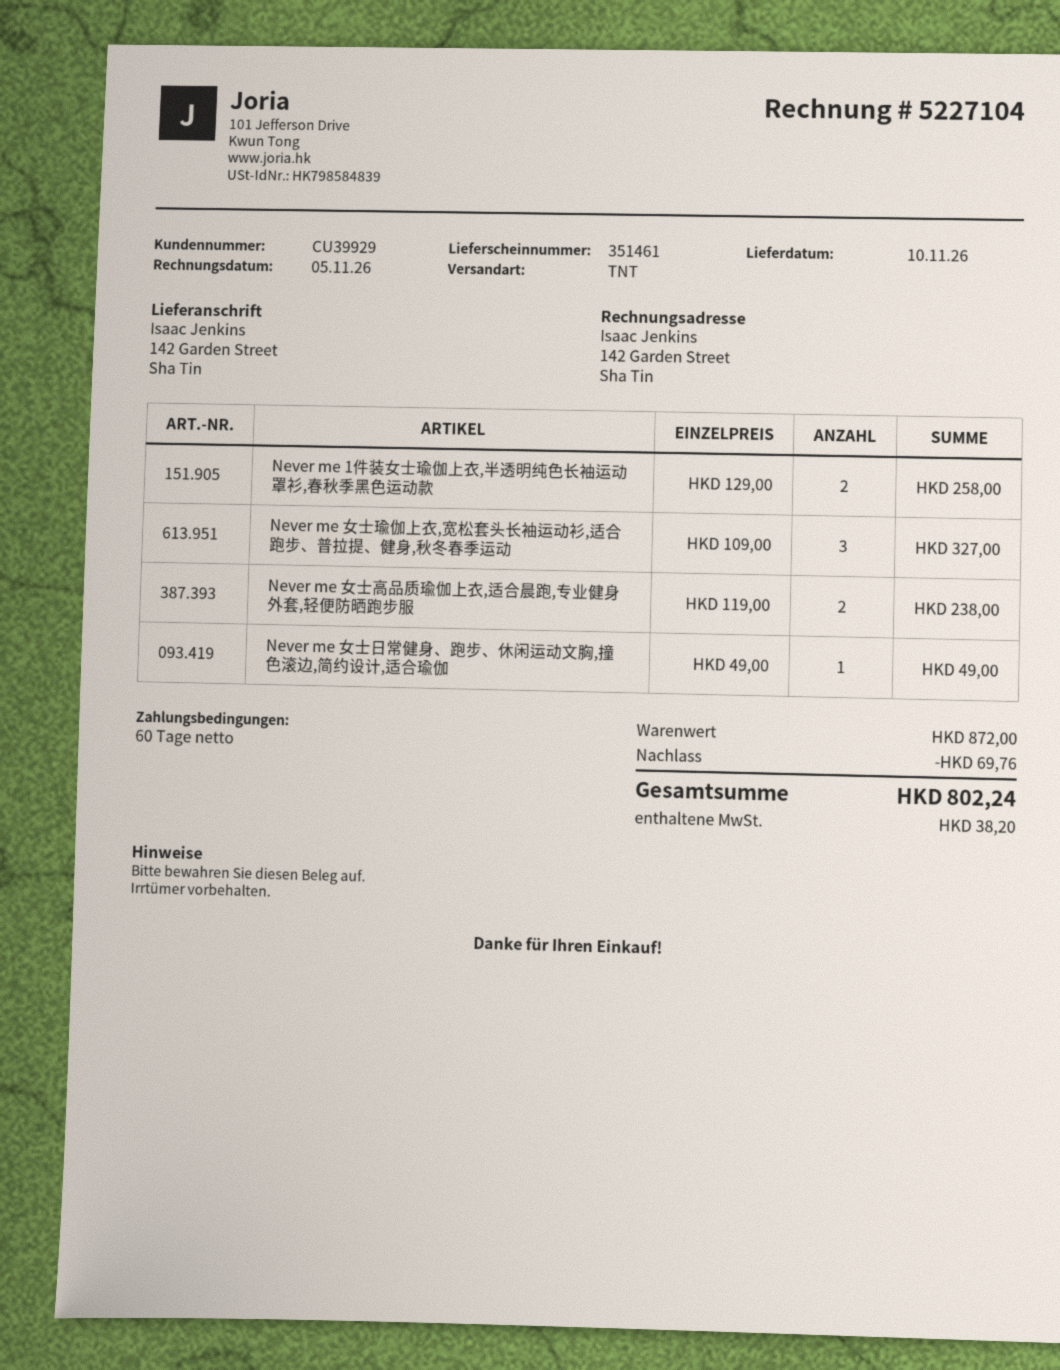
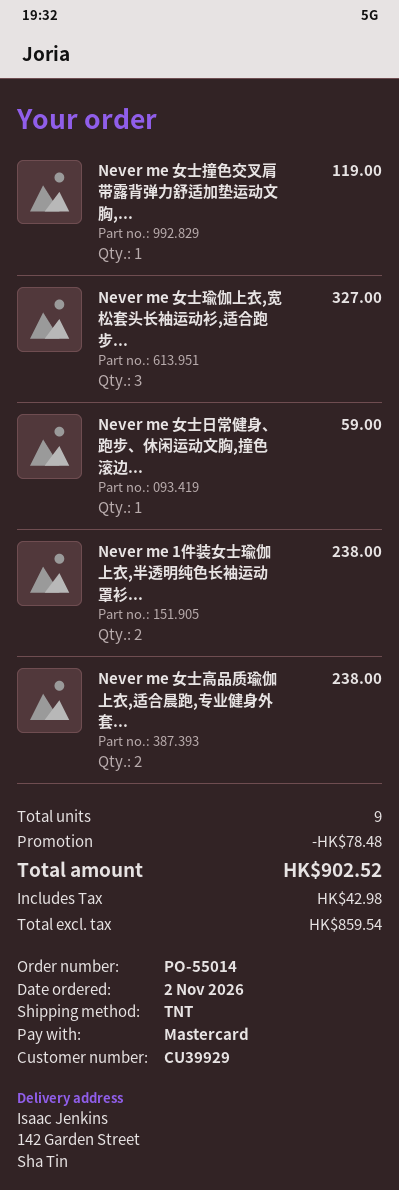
Never me 1件装女士瑜伽上衣,半透明纯色长袖运动罩衫,春秋季黑色运动款: 2 for 258.00 -> 2 for 238.00
Never me 女士日常健身、跑步、休闲运动文胸,撞色滚边,简约设计,适合瑜伽: 1 for 49.00 -> 1 for 59.00
Never me 女士撞色交叉肩带露背弹力舒适加垫运动文胸,...: none -> 1 for 119.00
discount: 69.76 -> 78.48
tax: 38.20 -> 42.98
total: 802.24 -> 902.52

